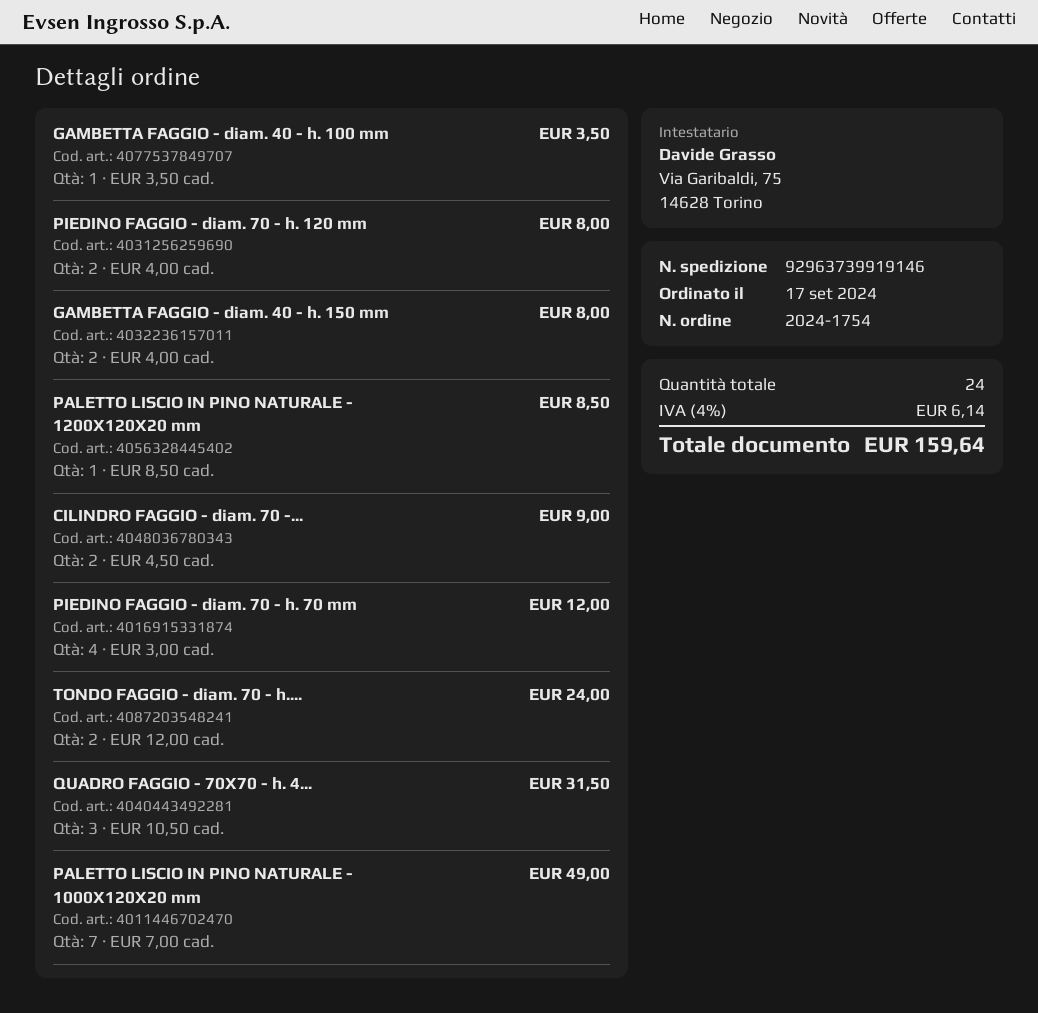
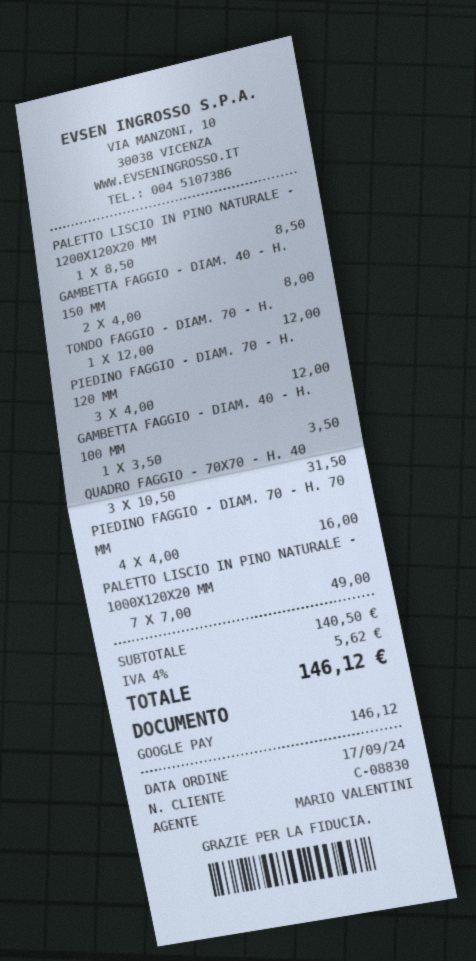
PIEDINO FAGGIO - diam. 70 - h. 120 mm: 2 x 4.00 = 8.00 -> 3 x 4.00 = 12.00
CILINDRO FAGGIO - diam. 70 -...: 2 x 4.50 = 9.00 -> none
PIEDINO FAGGIO - diam. 70 - h. 70 mm: 4 x 3.00 = 12.00 -> 4 x 4.00 = 16.00
TONDO FAGGIO - diam. 70 - h....: 2 x 12.00 = 24.00 -> 1 x 12.00 = 12.00
tax: 4% = 6.14 -> 4% = 5.62
total: 159.64 -> 146.12

